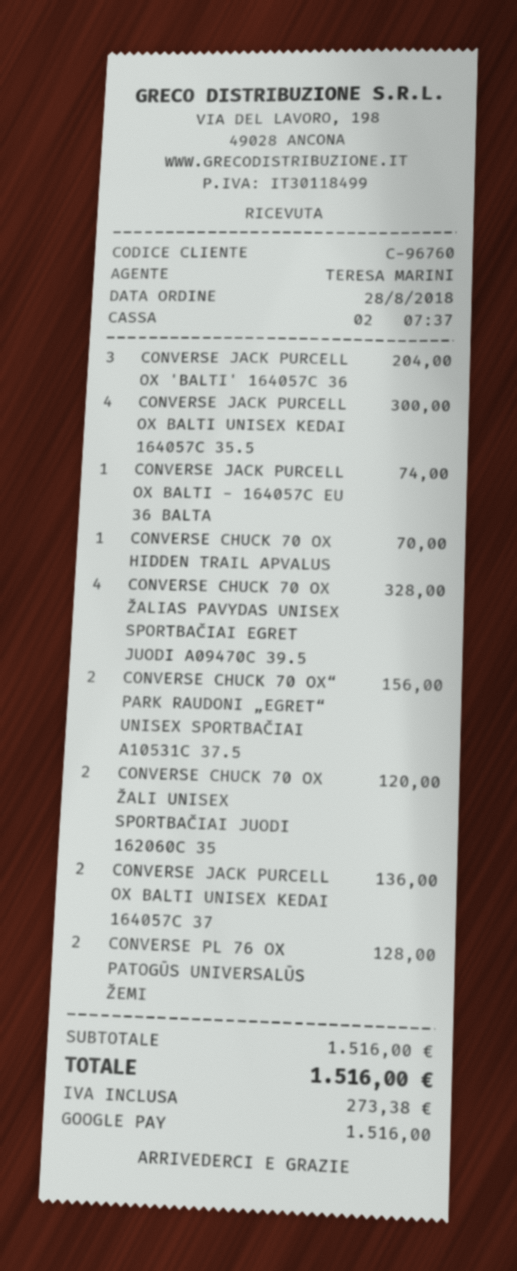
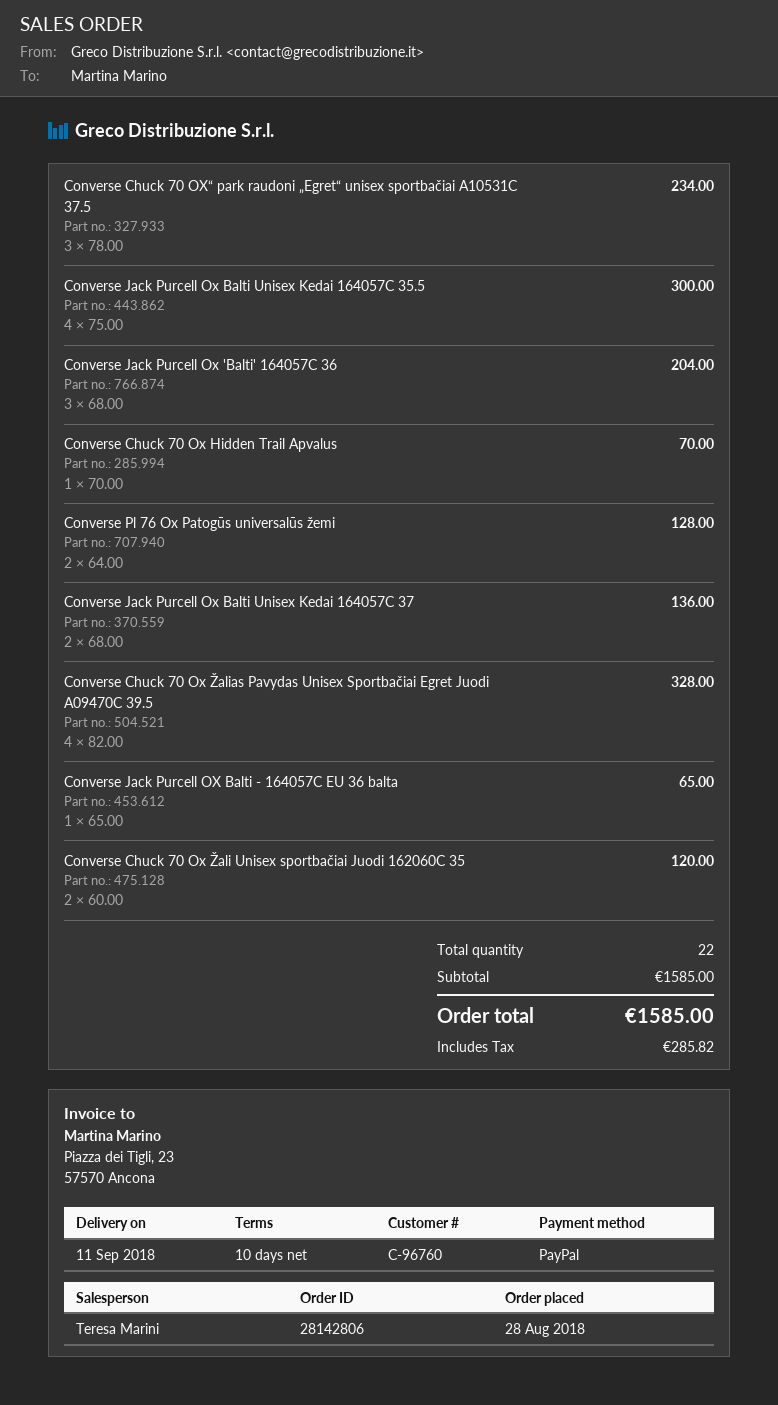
payment method: Google Pay -> PayPal
CONVERSE JACK PURCELL OX BALTI - 164057C EU 36 BALTA: 1 for 74.00 -> 1 for 65.00
CONVERSE CHUCK 70 OX“ PARK RAUDONI „EGRET“ UNISEX SPORTBAČIAI A10531C 37.5: 2 for 156.00 -> 3 for 234.00
subtotal: 1516.00 -> 1585.00
tax: 273.38 -> 285.82
total: 1516.00 -> 1585.00

